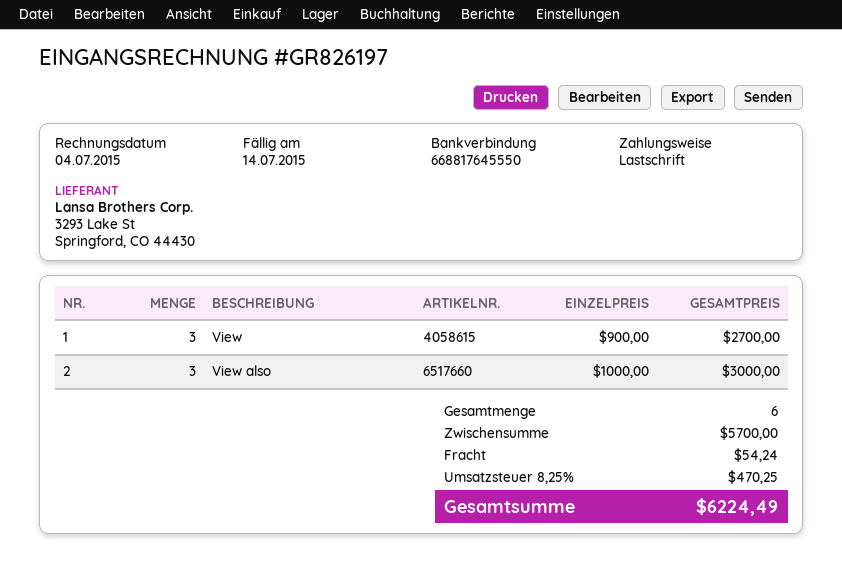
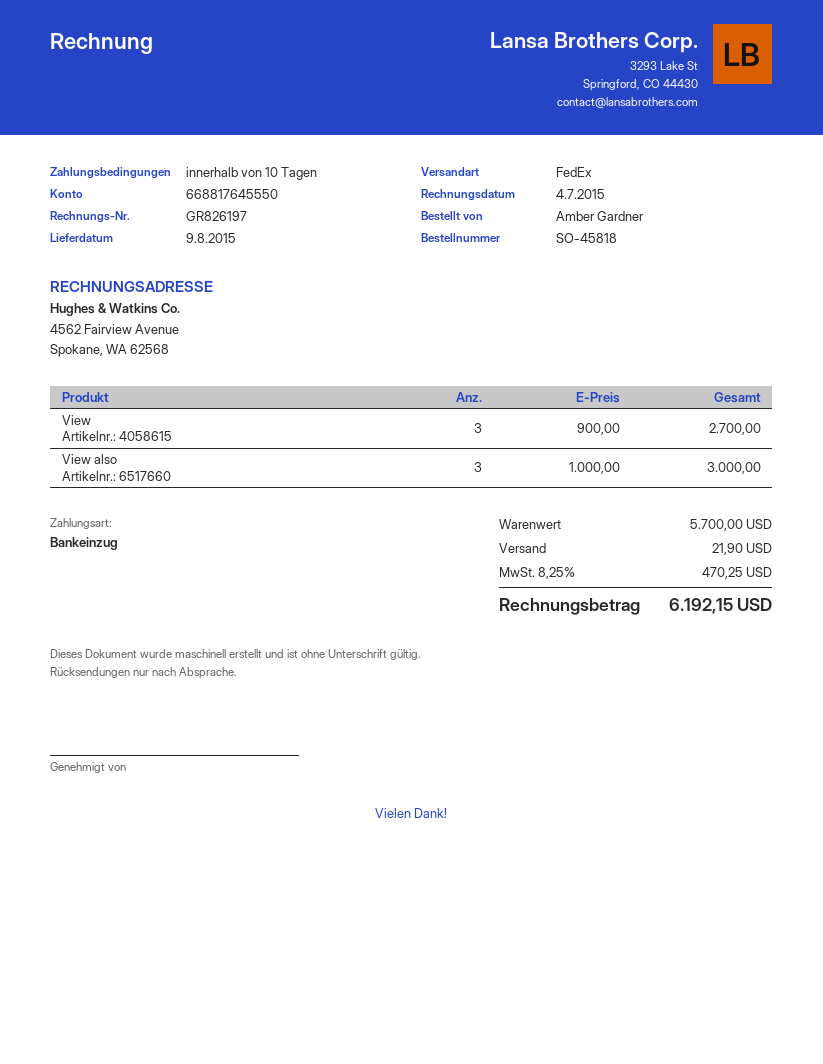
shipping: 54.24 -> 21.90
total: 6224.49 -> 6192.15

